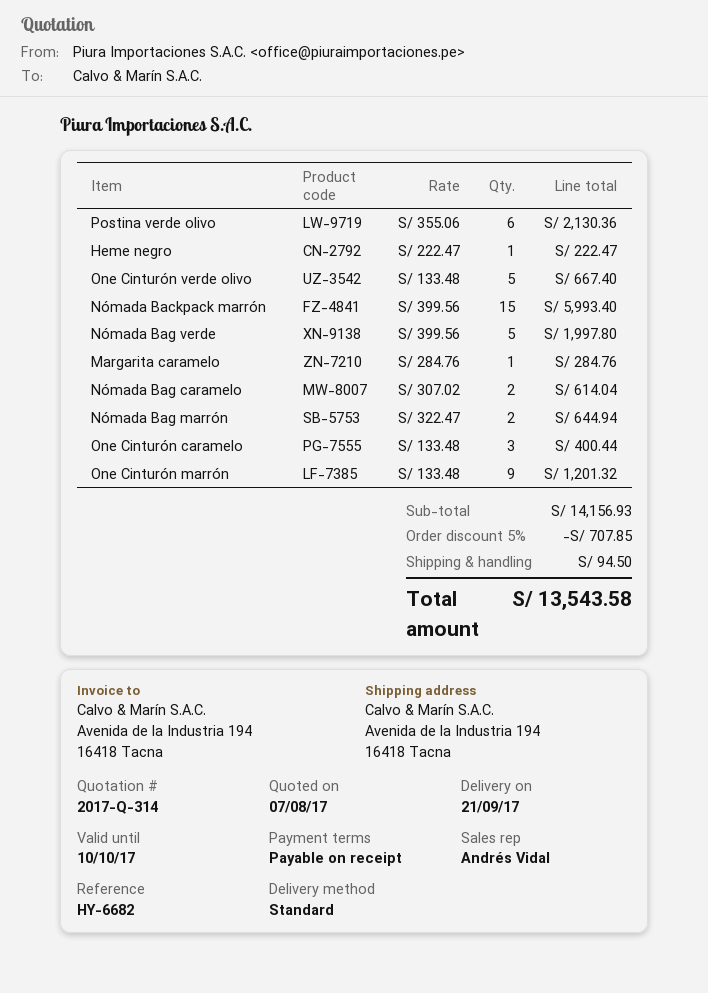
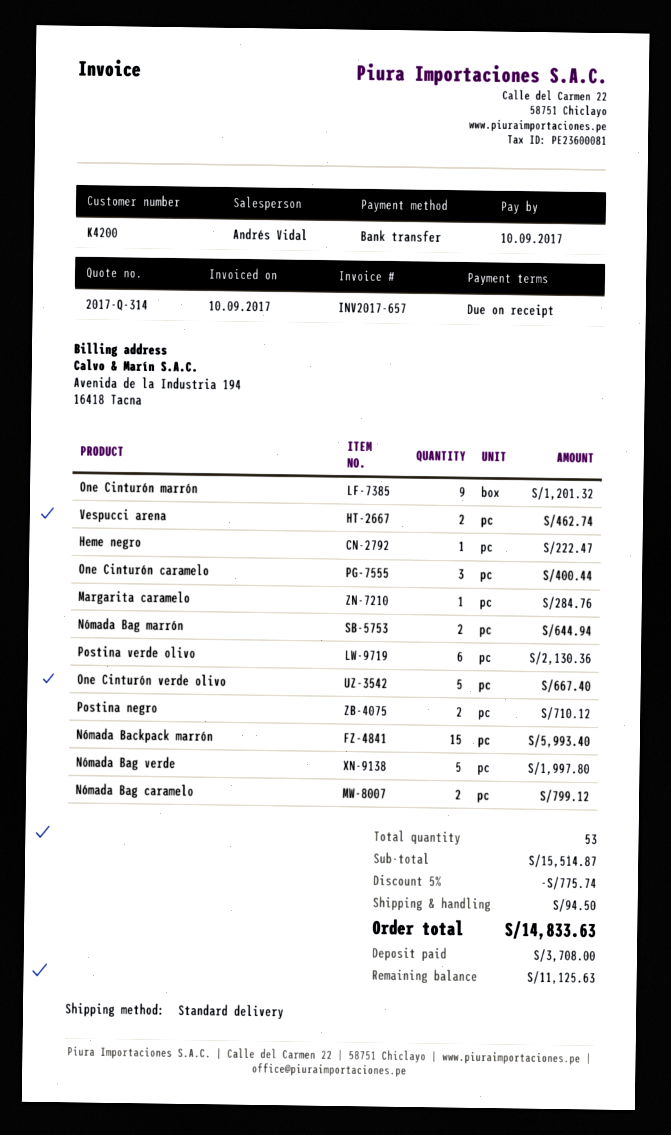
Nómada Bag caramelo: 2 for 614.04 -> 2 for 799.12
Vespucci arena: none -> 2 for 462.74
Postina negro: none -> 2 for 710.12
subtotal: 14156.93 -> 15514.87
discount: 5% = 707.85 -> 5% = 775.74
total: 13543.58 -> 14833.63

